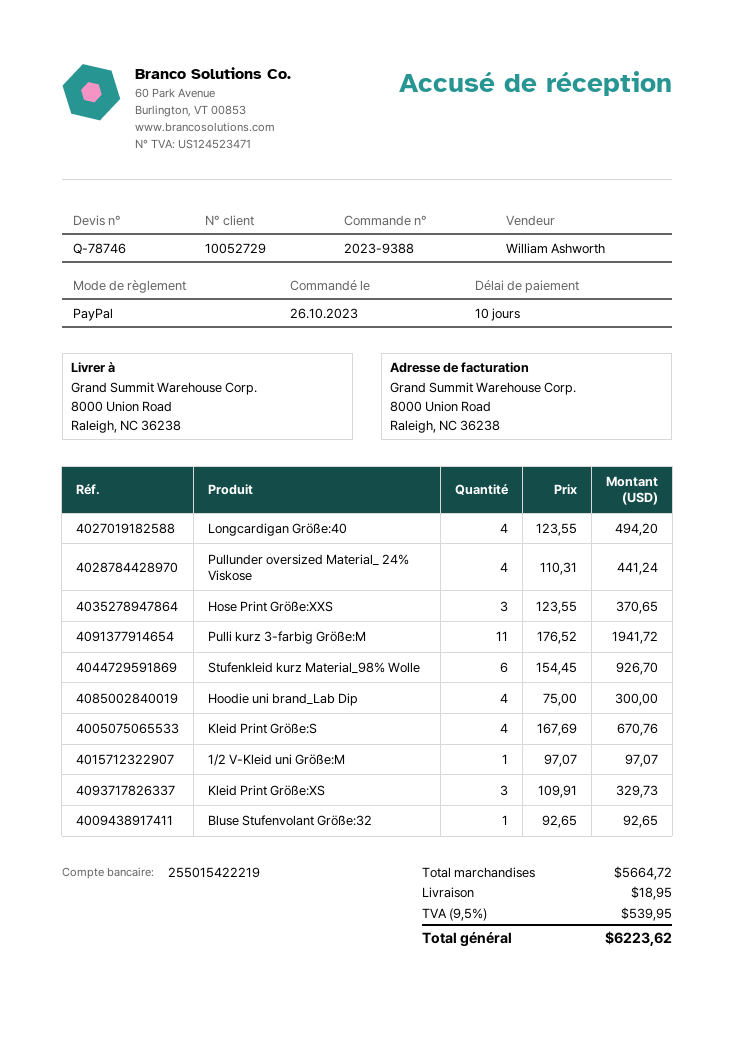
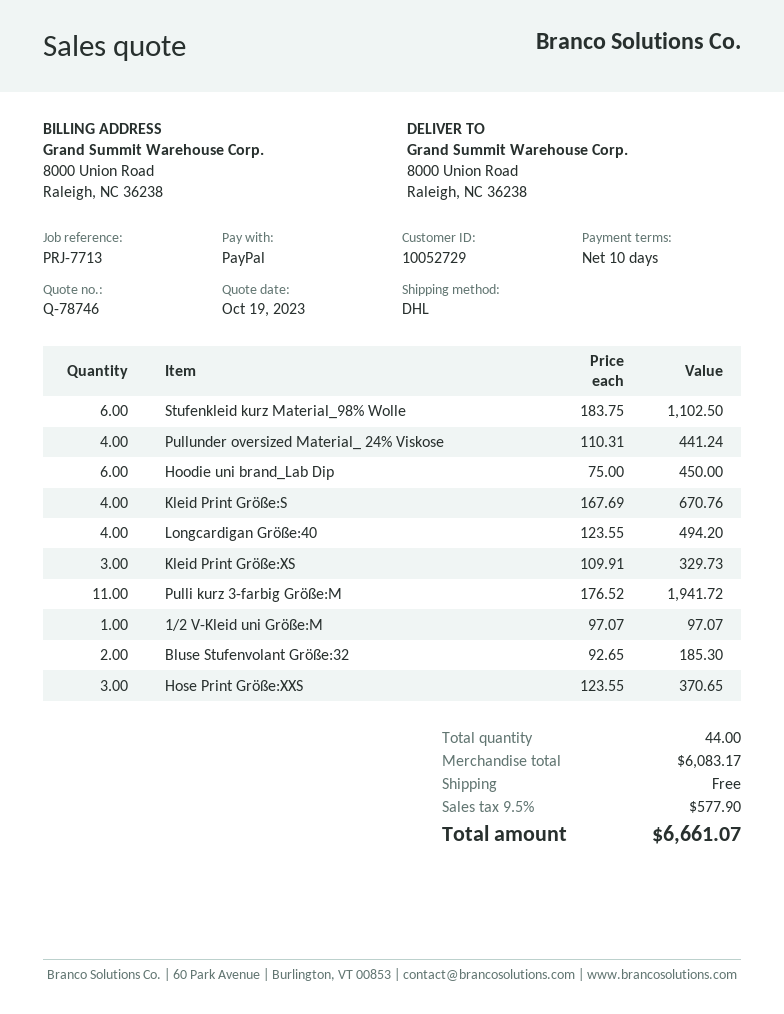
Stufenkleid kurz Material_98% Wolle: 6 x 154.45 = 926.70 -> 6 x 183.75 = 1102.50
Hoodie uni brand_Lab Dip: 4 x 75.00 = 300.00 -> 6 x 75.00 = 450.00
Bluse Stufenvolant Größe:32: 1 x 92.65 = 92.65 -> 2 x 92.65 = 185.30
subtotal: 5664.72 -> 6083.17
shipping: 18.95 -> 0.00
tax: 9.5% = 539.95 -> 9.5% = 577.90
total: 6223.62 -> 6661.07

